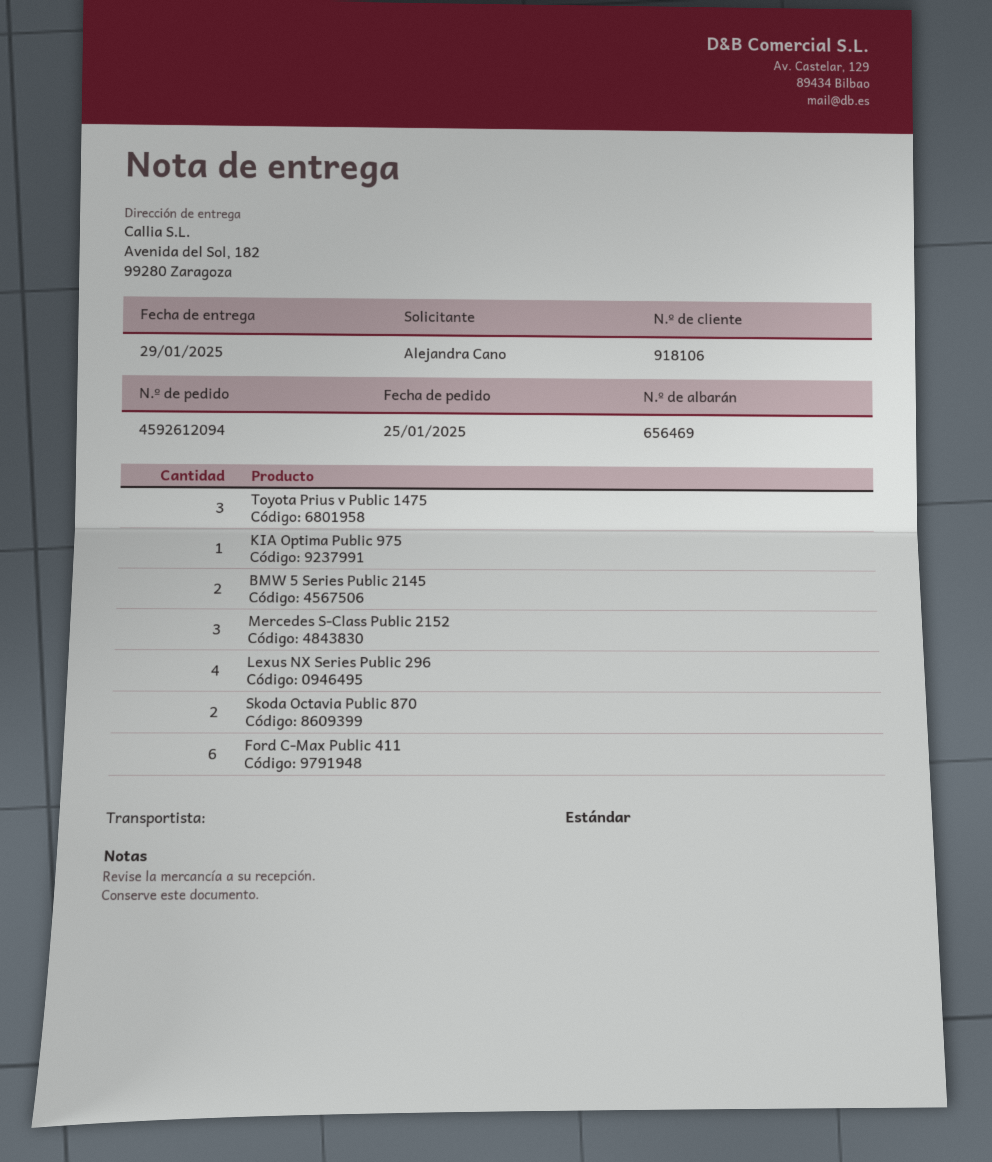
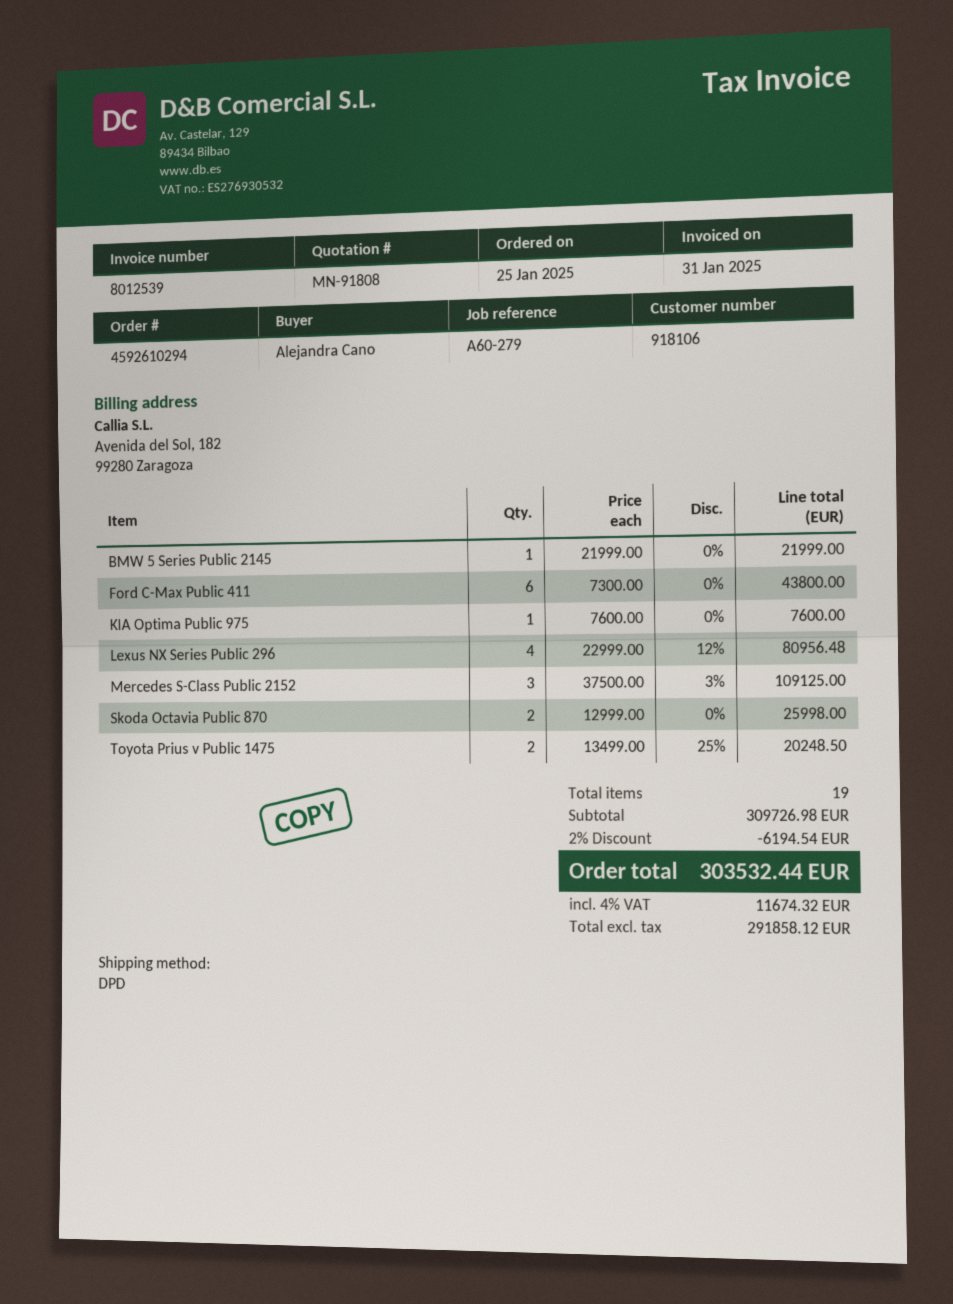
order number: 4592612094 -> 4592610294
shipping method: standard -> DPD
Toyota Prius v Public 1475: 3 -> 2
BMW 5 Series Public 2145: 2 -> 1

